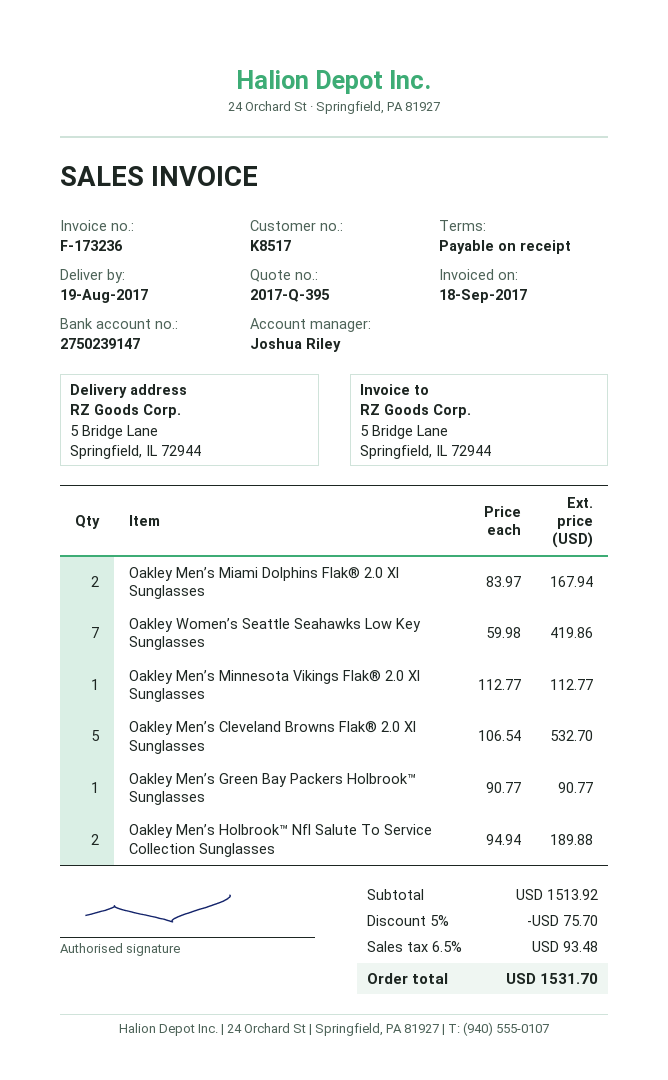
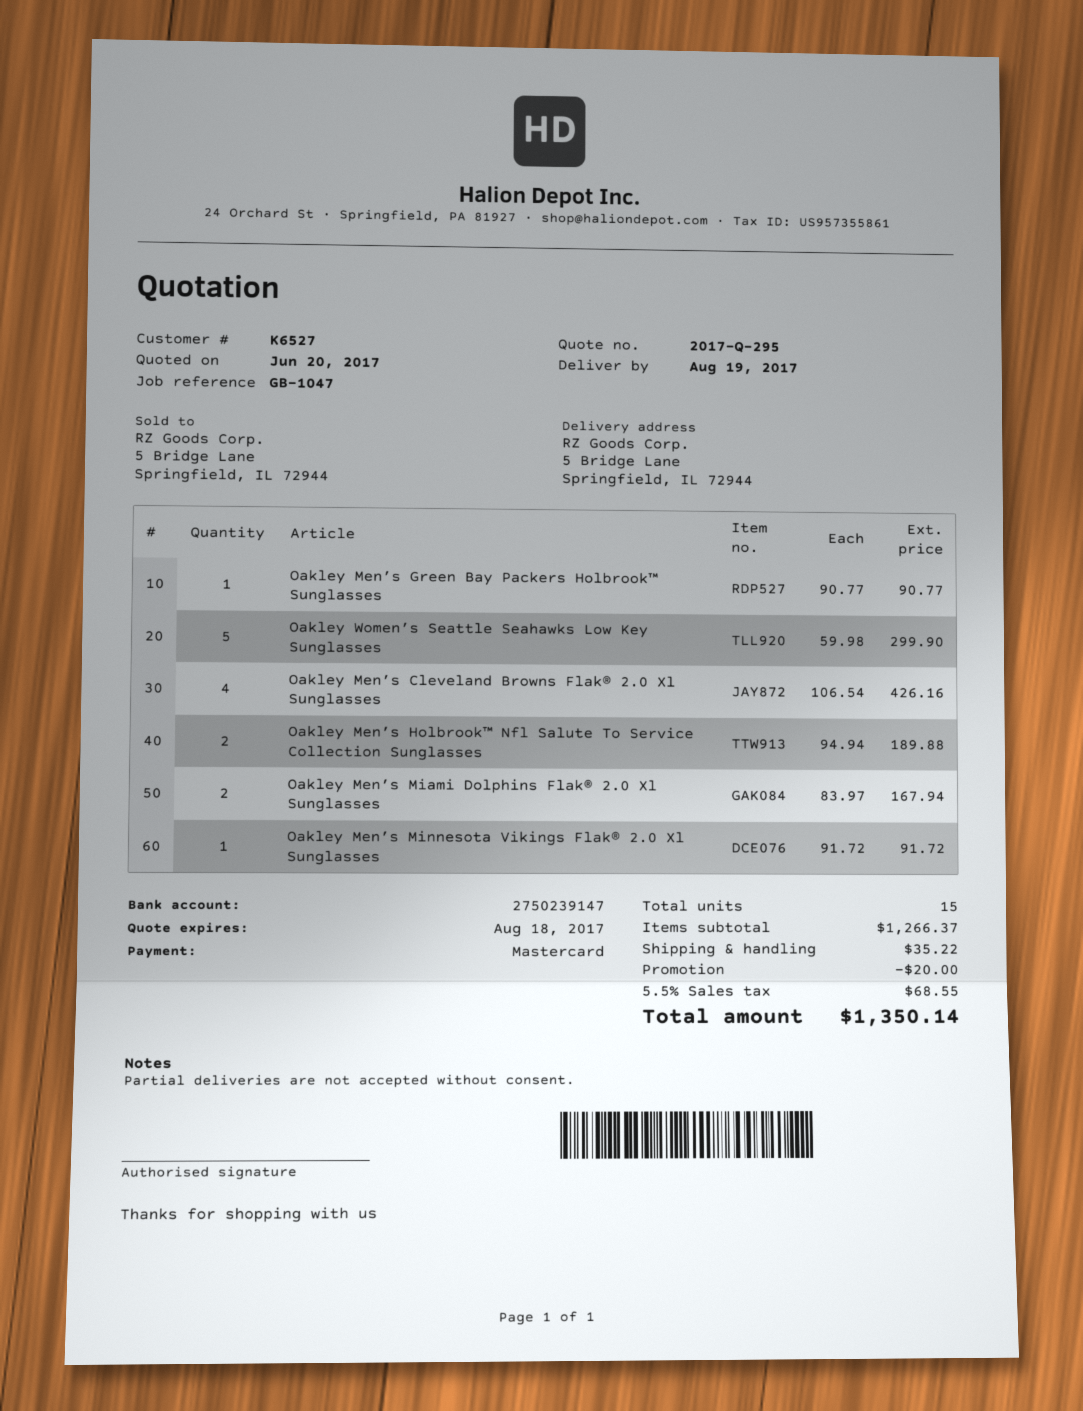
quote number: 2017-Q-395 -> 2017-Q-295
customer number: K8517 -> K6527
Oakley Women’s Seattle Seahawks Low Key Sunglasses: 7 x 59.98 = 419.86 -> 5 x 59.98 = 299.90
Oakley Men’s Minnesota Vikings Flak® 2.0 Xl Sunglasses: 1 x 112.77 = 112.77 -> 1 x 91.72 = 91.72
Oakley Men’s Cleveland Browns Flak® 2.0 Xl Sunglasses: 5 x 106.54 = 532.70 -> 4 x 106.54 = 426.16
subtotal: 1513.92 -> 1266.37
discount: 75.70 -> 20.00
shipping: none -> 35.22
tax: 6.5% = 93.48 -> 5.5% = 68.55
total: 1531.70 -> 1350.14

